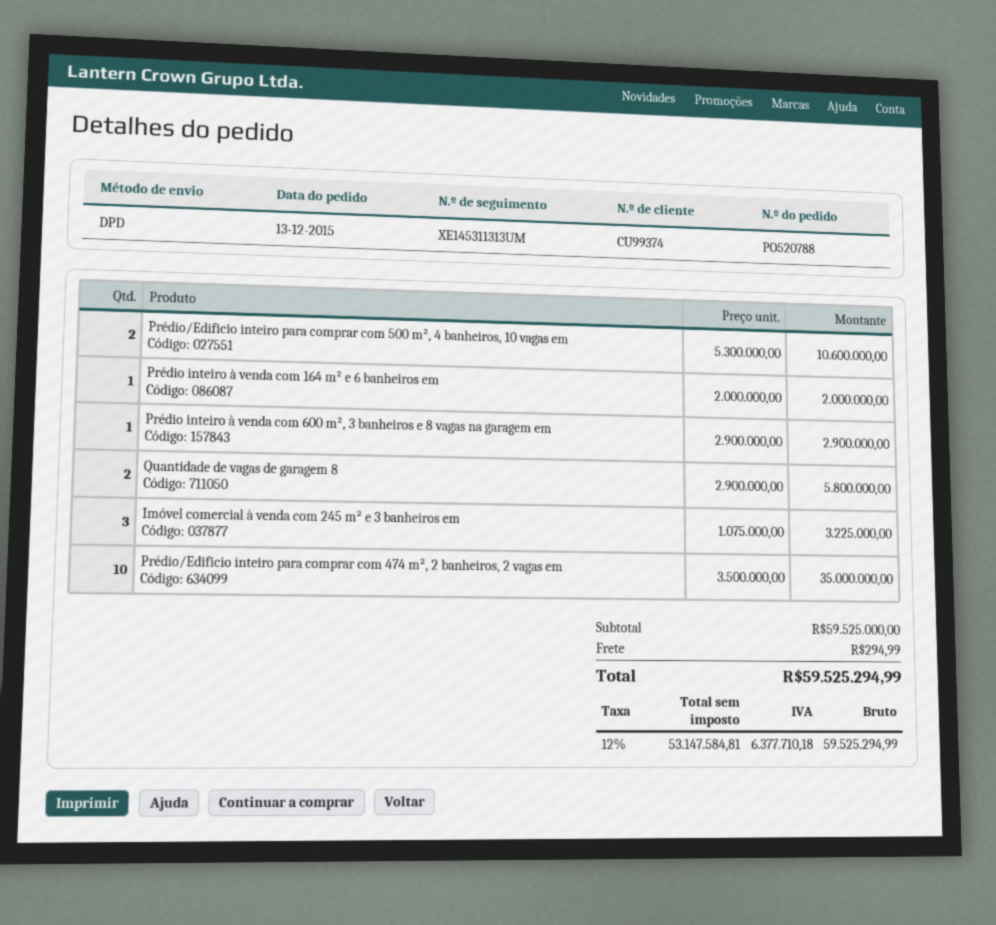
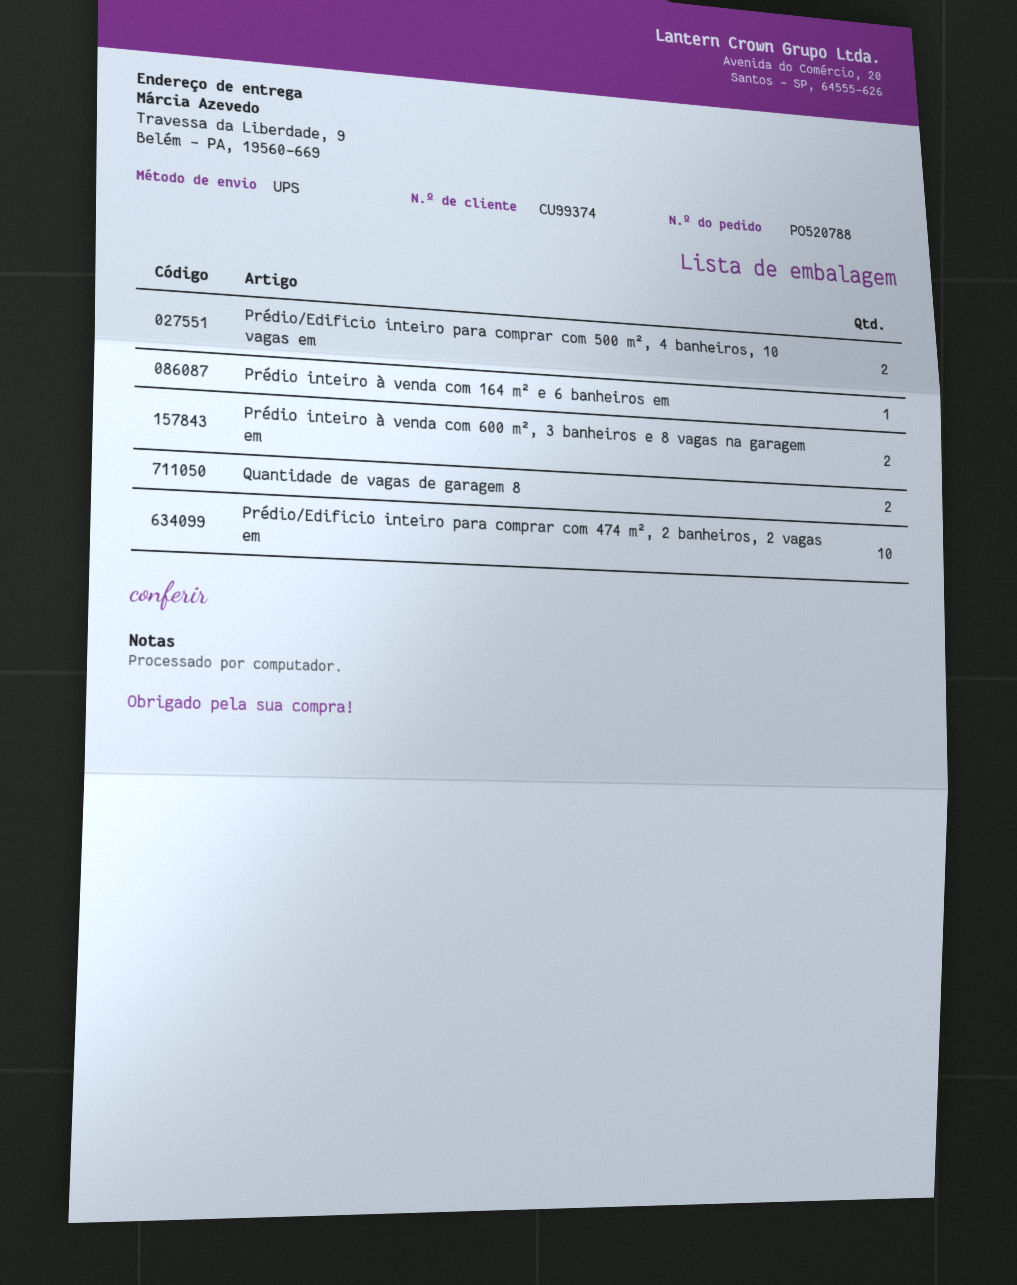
shipping method: DPD -> UPS
Prédio inteiro à venda com 600 m², 3 banheiros e 8 vagas na garagem em: 1 -> 2
Imóvel comercial à venda com 245 m² e 3 banheiros em: 3 -> none

